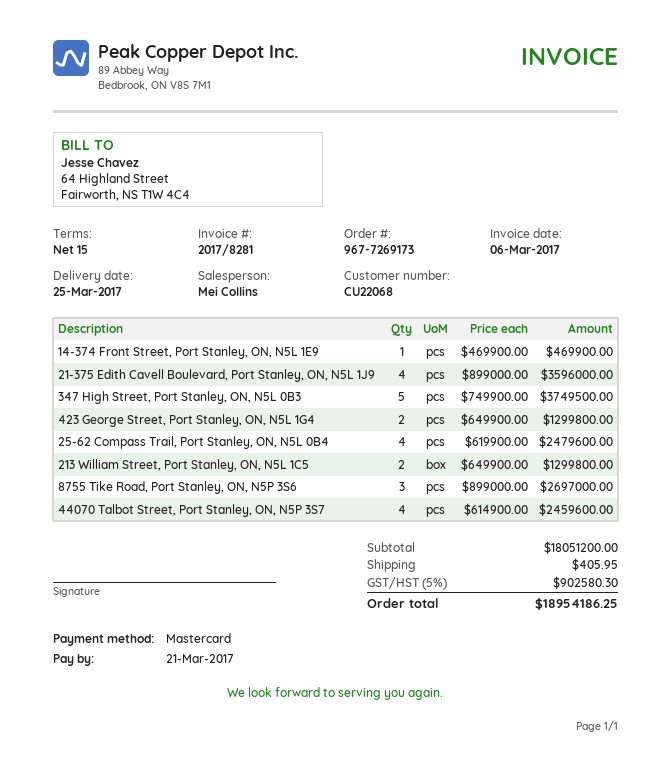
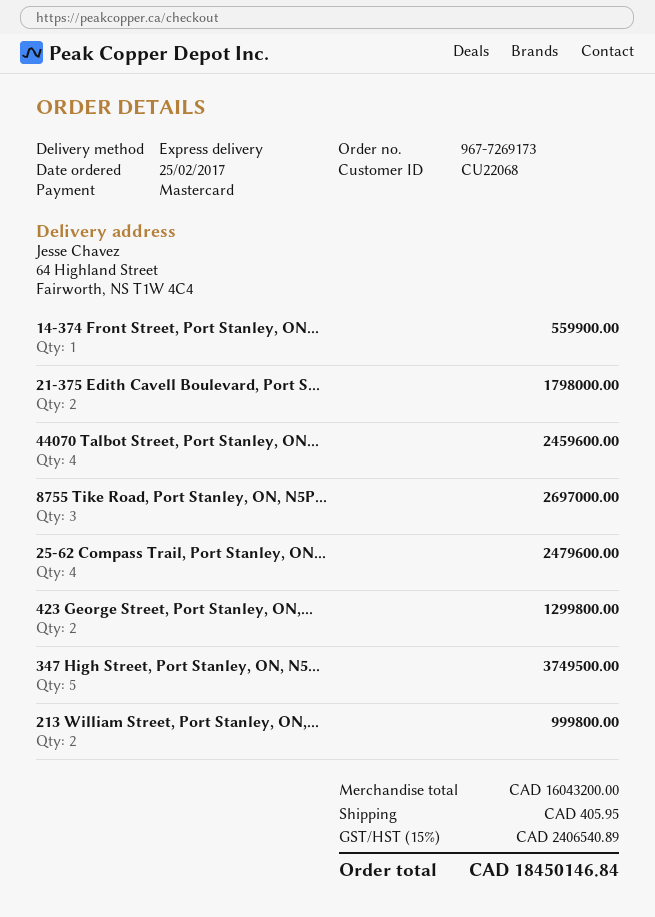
14-374 Front Street, Port Stanley, ON, N5L 1E9: 1 for 469900.00 -> 1 for 559900.00
21-375 Edith Cavell Boulevard, Port Stanley, ON, N5L 1J9: 4 for 3596000.00 -> 2 for 1798000.00
213 William Street, Port Stanley, ON, N5L 1C5: 2 for 1299800.00 -> 2 for 999800.00
subtotal: 18051200.00 -> 16043200.00
tax: 5% = 902580.30 -> 15% = 2406540.89
total: 18954186.25 -> 18450146.84

